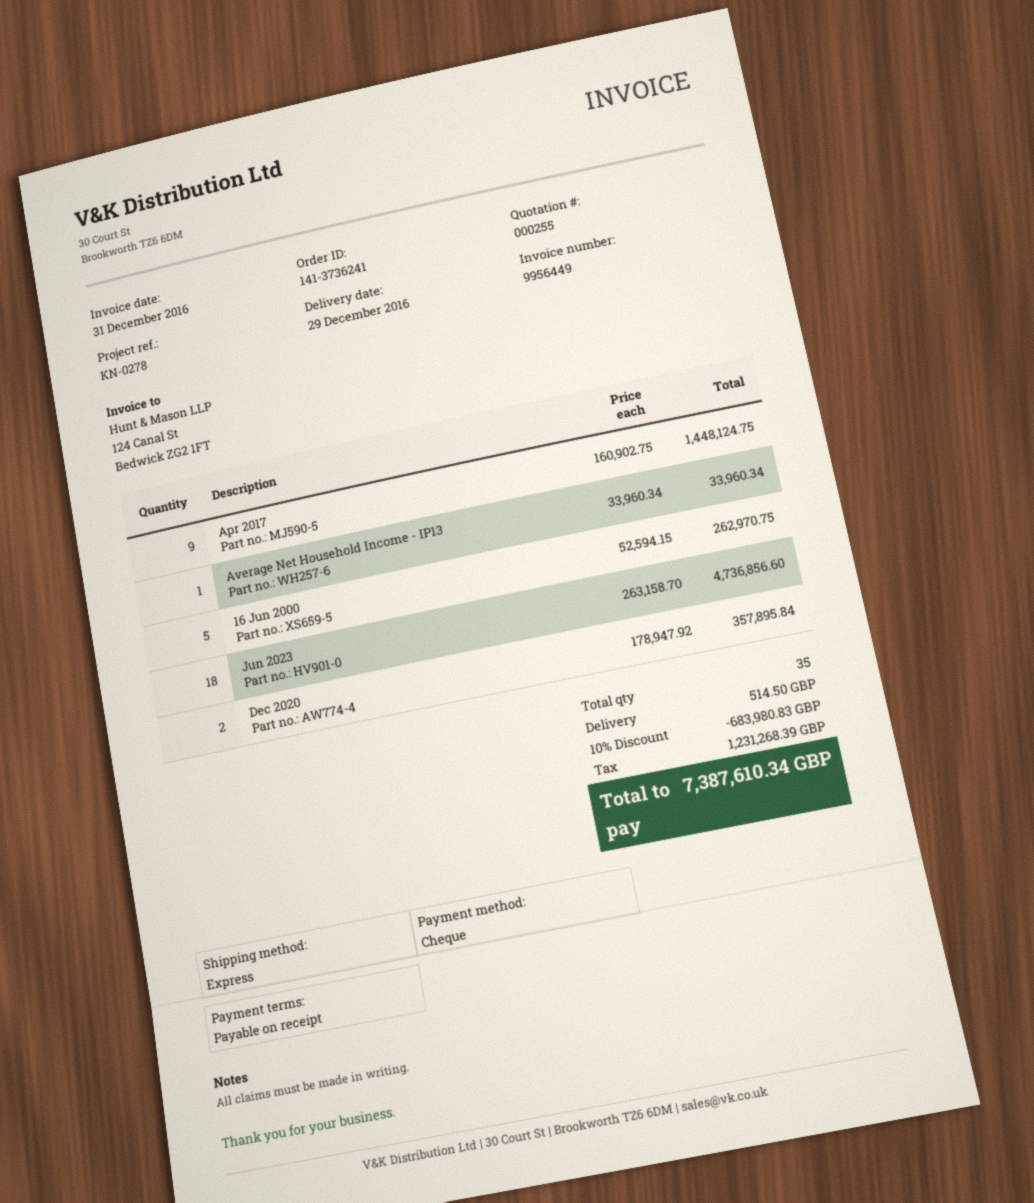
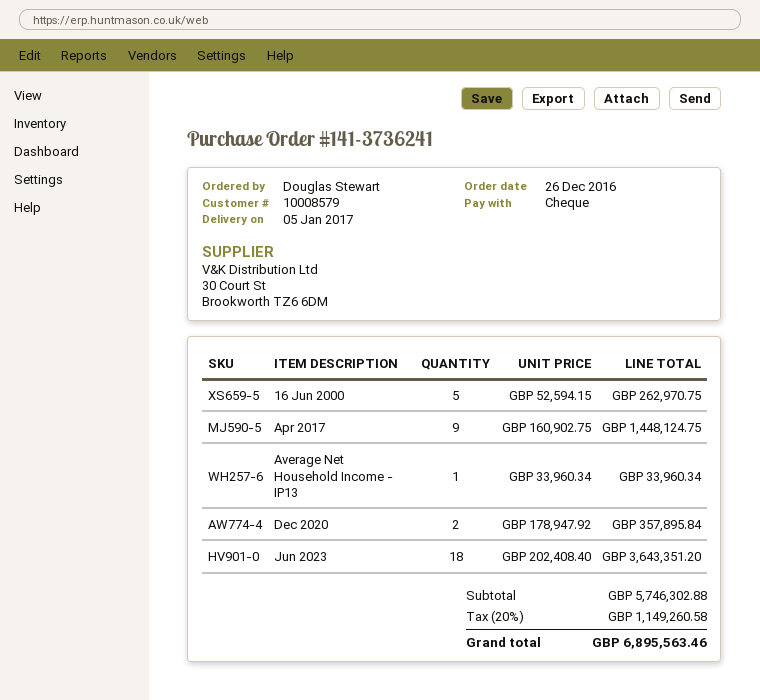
delivery date: 2016-12-29 -> 2017-01-05
Jun 2023: 18 x 263158.70 = 4736856.60 -> 18 x 202408.40 = 3643351.20
discount: 10% = 683980.83 -> none
shipping: 514.50 -> none
tax: 1231268.39 -> 1149260.58
total: 7387610.34 -> 6895563.46

